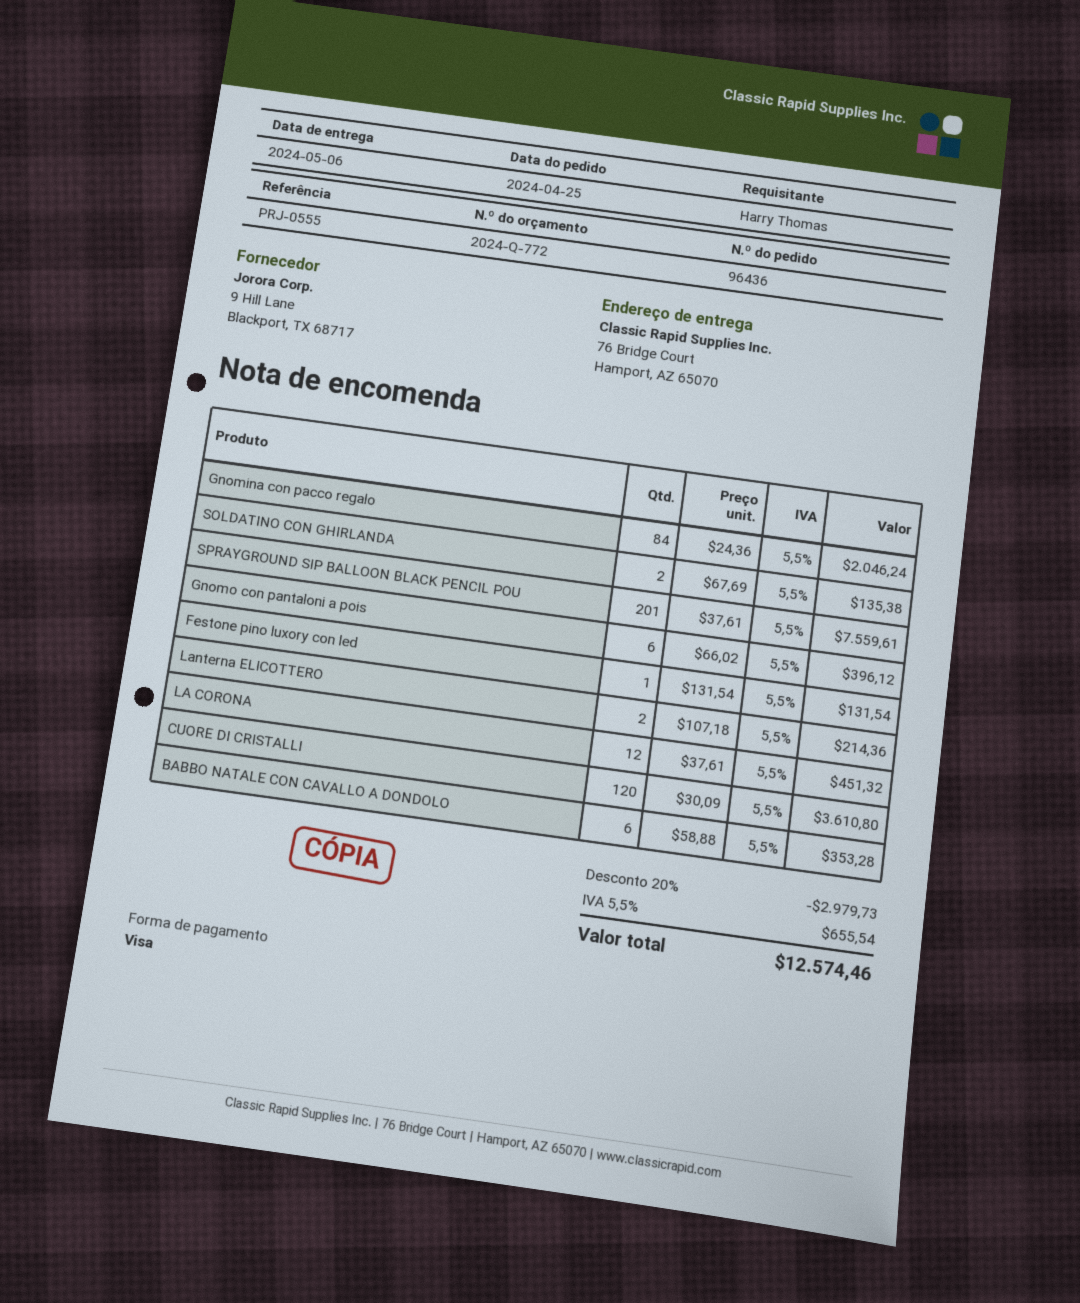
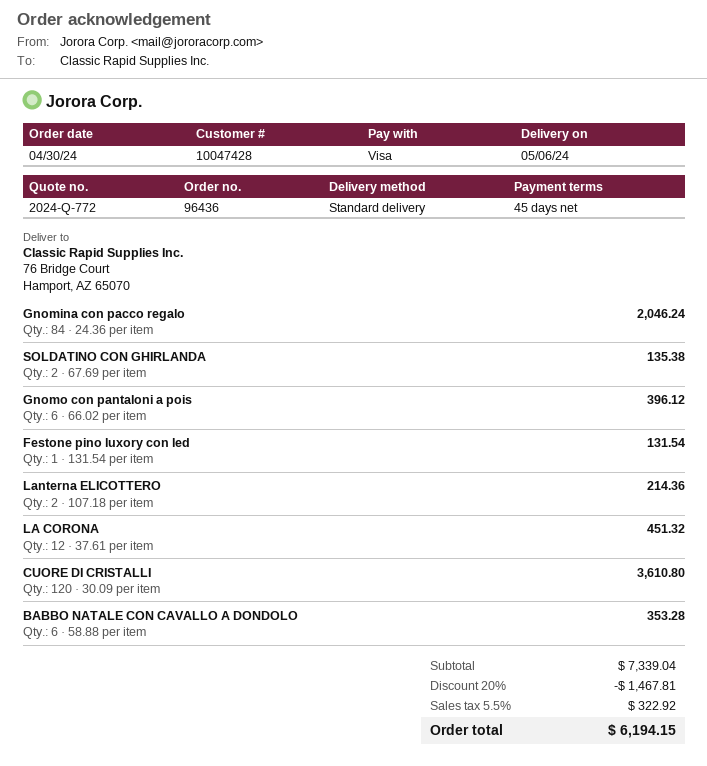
order date: 2024-04-25 -> 2024-04-30
SPRAYGROUND SIP BALLOON BLACK PENCIL POU: 201 x 37.61 = 7559.61 -> none
discount: 20% = 2979.73 -> 20% = 1467.81
tax: 5.5% = 655.54 -> 5.5% = 322.92
total: 12574.46 -> 6194.15

